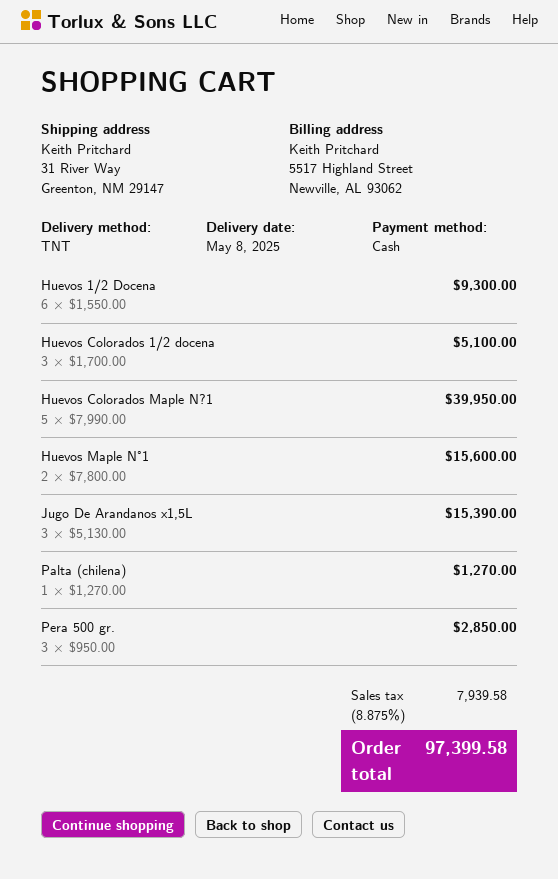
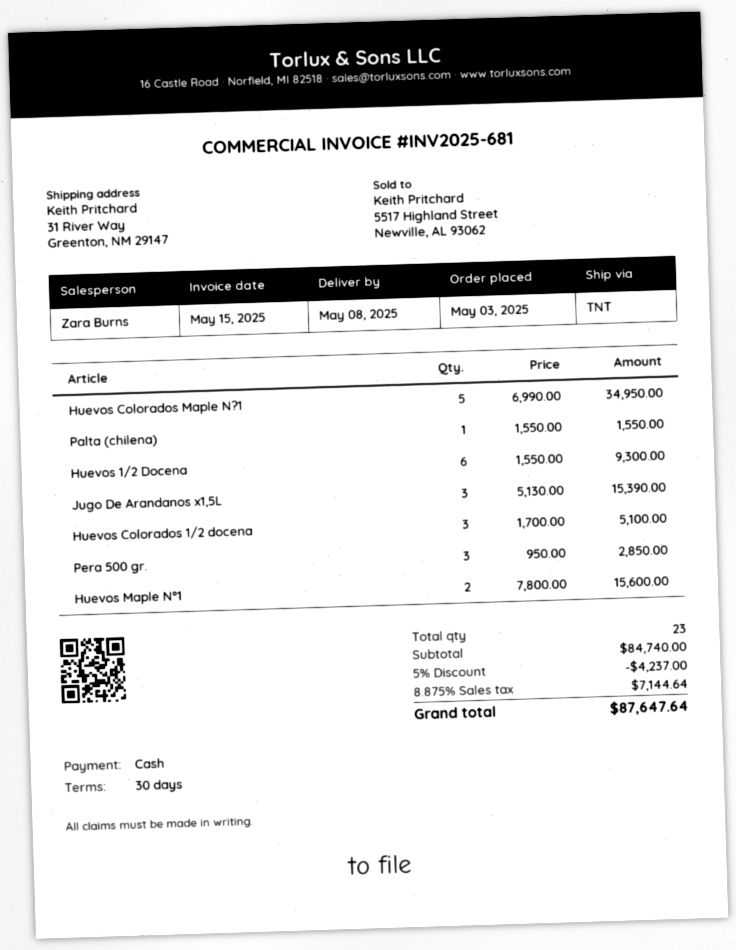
Huevos Colorados Maple N?1: 5 x 7990.00 = 39950.00 -> 5 x 6990.00 = 34950.00
Palta (chilena): 1 x 1270.00 = 1270.00 -> 1 x 1550.00 = 1550.00
discount: none -> 5% = 4237.00
tax: 8.875% = 7939.58 -> 8.875% = 7144.64
total: 97399.58 -> 87647.64

